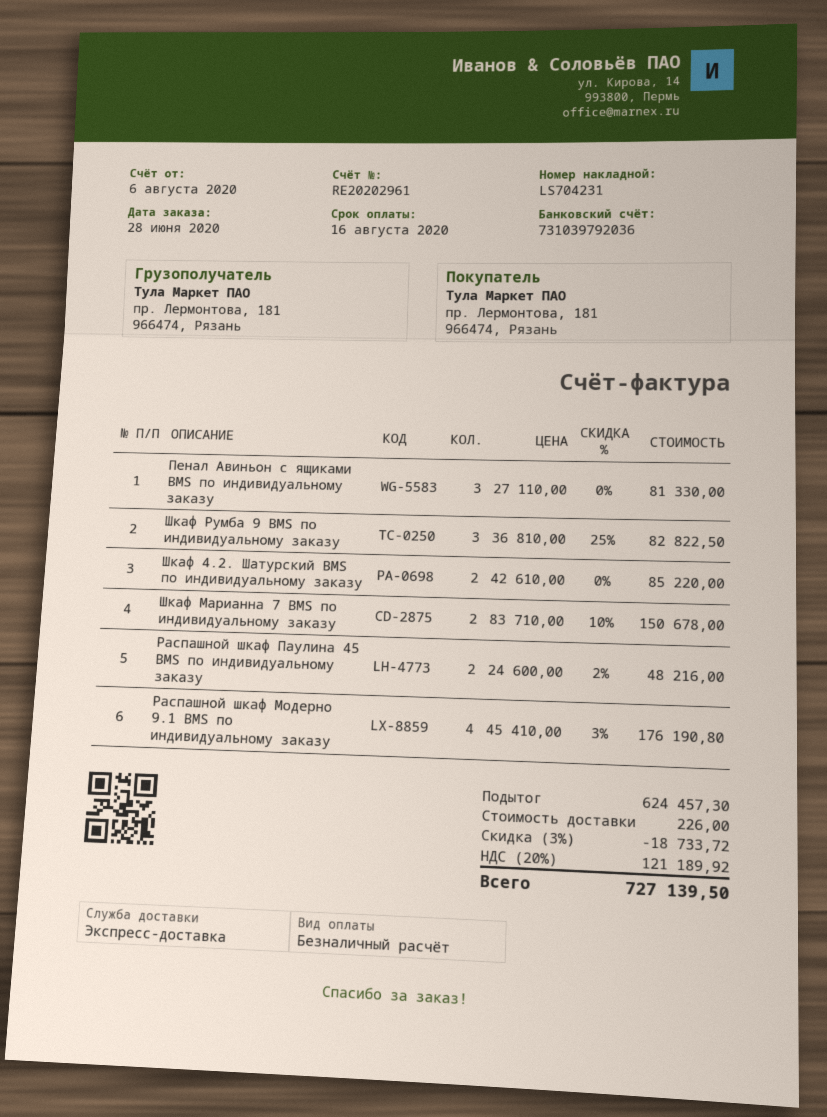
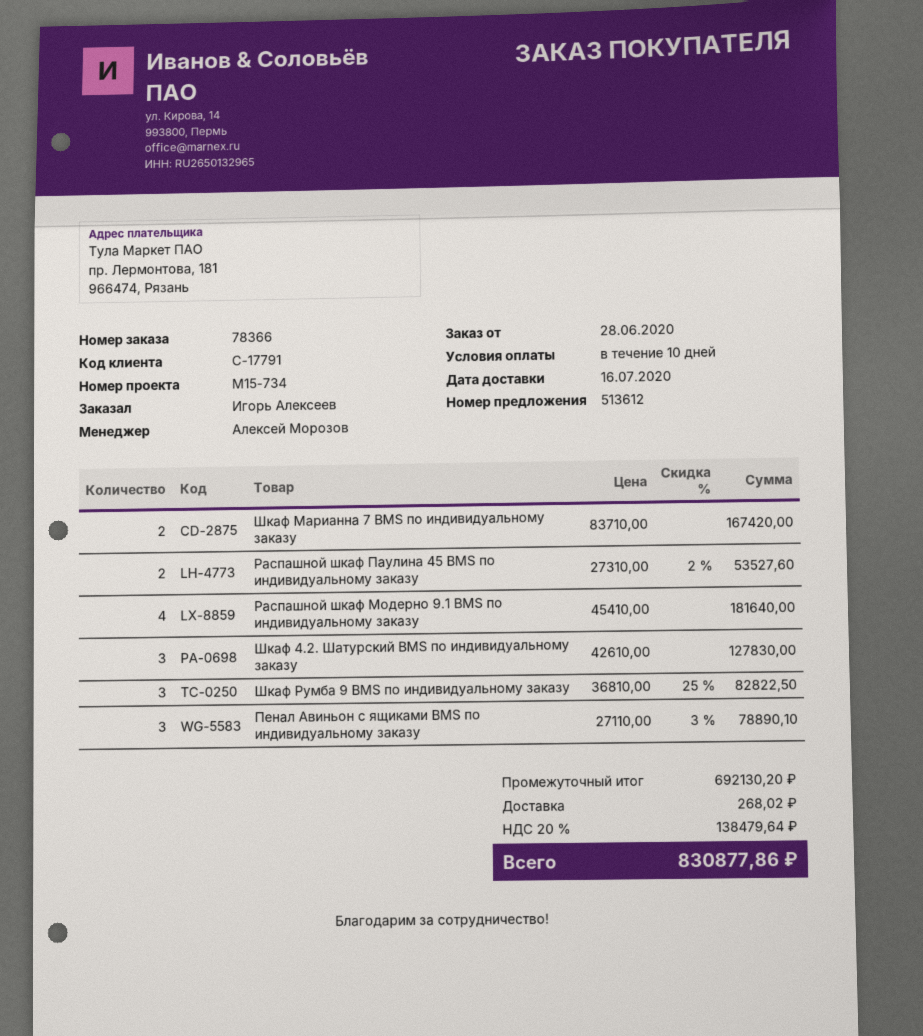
Пенал Авиньон с ящиками BMS по индивидуальному заказу: 3 x 27110.00 = 81330.00 -> 3 x 27110.00 - 3% = 78890.10
Шкаф 4.2. Шатурский BMS по индивидуальному заказу: 2 x 42610.00 = 85220.00 -> 3 x 42610.00 = 127830.00
Шкаф Марианна 7 BMS по индивидуальному заказу: 2 x 83710.00 - 10% = 150678.00 -> 2 x 83710.00 = 167420.00
Распашной шкаф Паулина 45 BMS по индивидуальному заказу: 2 x 24600.00 - 2% = 48216.00 -> 2 x 27310.00 - 2% = 53527.60
Распашной шкаф Модерно 9.1 BMS по индивидуальному заказу: 4 x 45410.00 - 3% = 176190.80 -> 4 x 45410.00 = 181640.00
subtotal: 624457.30 -> 692130.20
discount: 3% = 18733.72 -> none
shipping: 226.00 -> 268.02
tax: 20% = 121189.92 -> 20% = 138479.64
total: 727139.50 -> 830877.86

